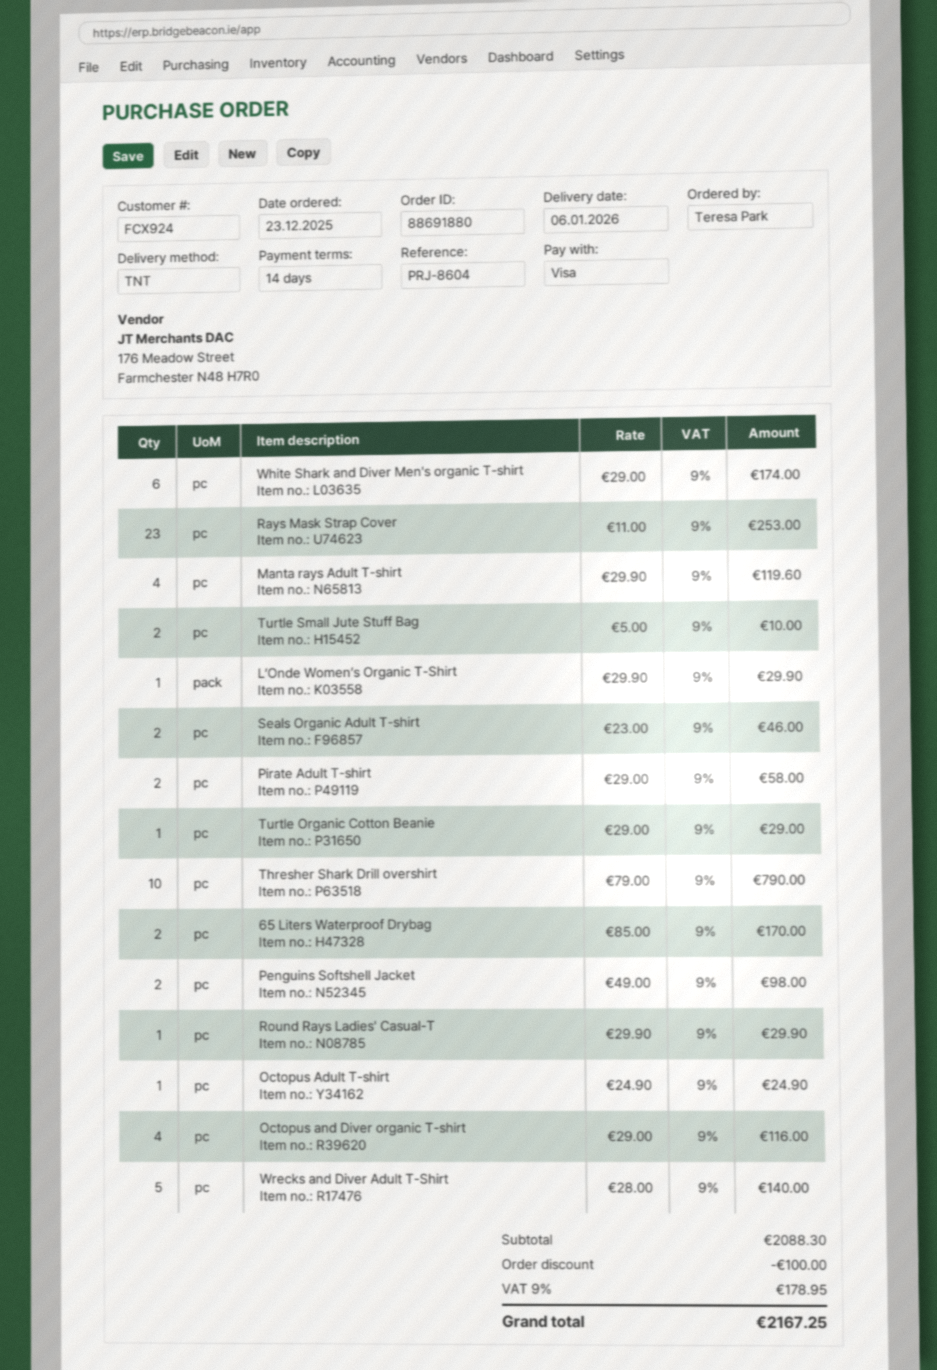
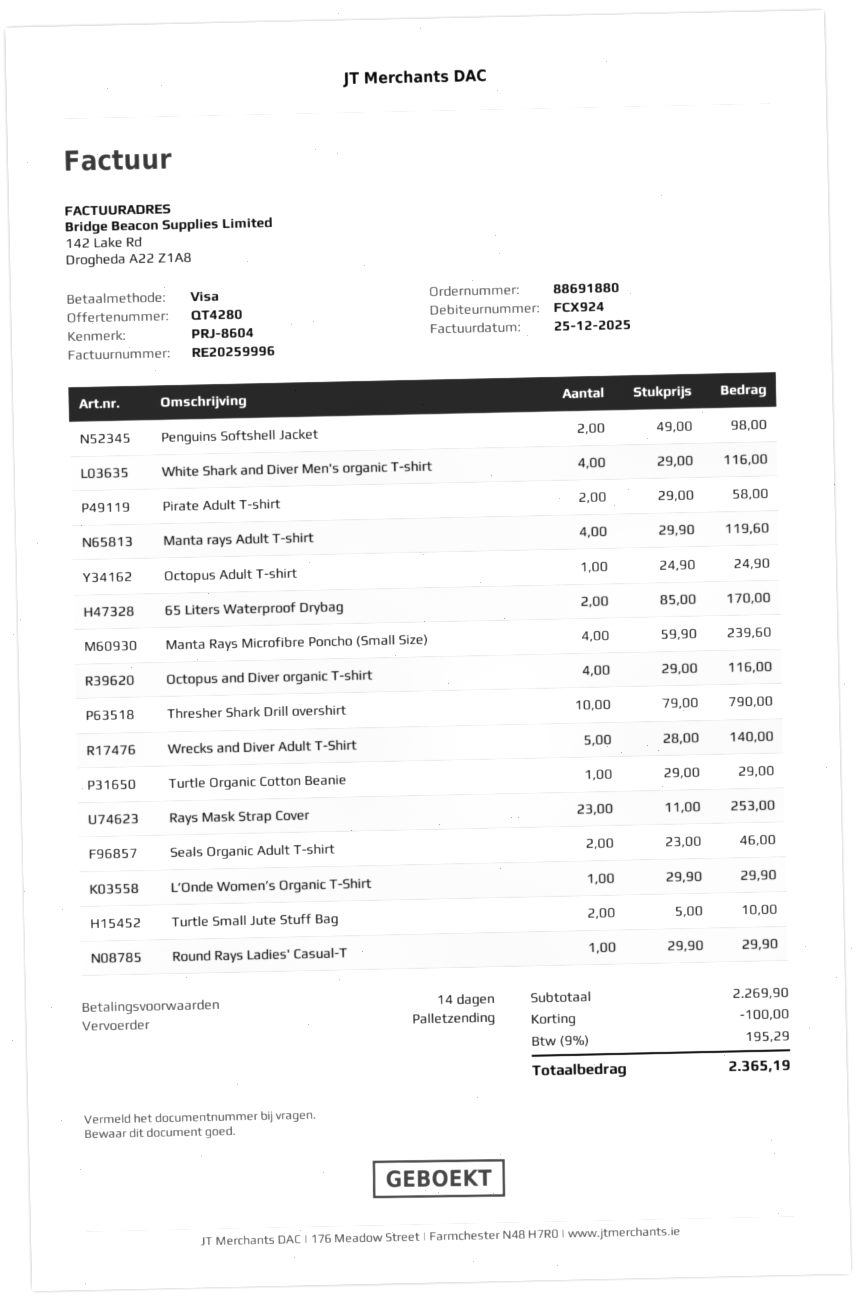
shipping method: TNT -> pallet freight
White Shark and Diver Men's organic T-shirt: 6 x 29.00 = 174.00 -> 4 x 29.00 = 116.00
Manta Rays Microfibre Poncho (Small Size): none -> 4 x 59.90 = 239.60
subtotal: 2088.30 -> 2269.90
tax: 9% = 178.95 -> 9% = 195.29
total: 2167.25 -> 2365.19

